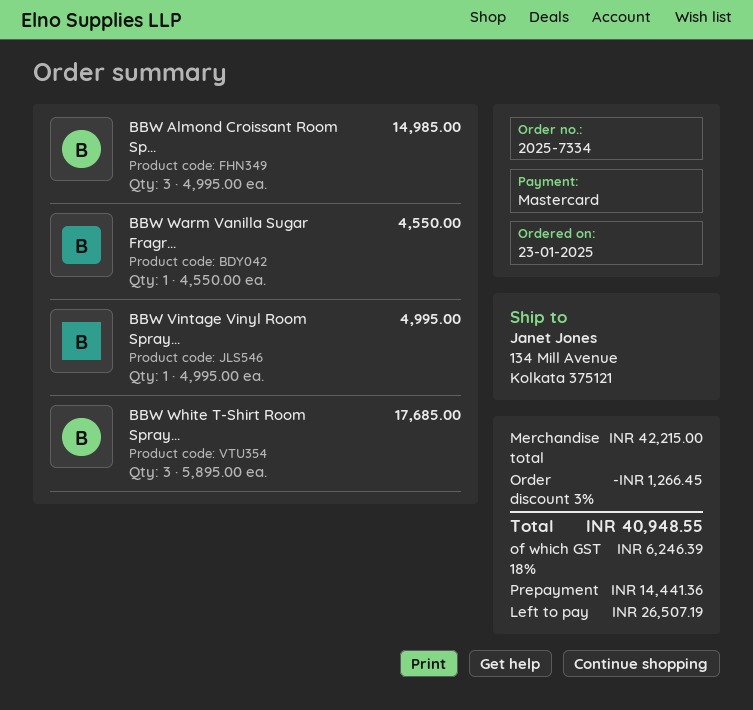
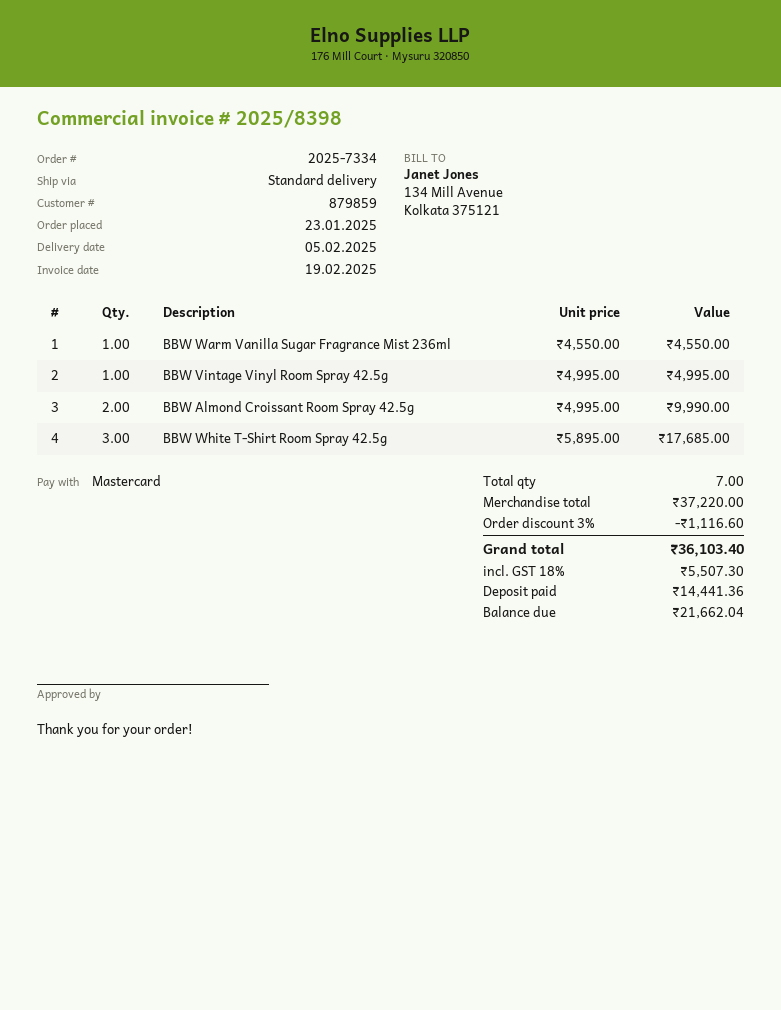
BBW Almond Croissant Room Sp...: 3 x 4995.00 = 14985.00 -> 2 x 4995.00 = 9990.00
subtotal: 42215.00 -> 37220.00
discount: 3% = 1266.45 -> 3% = 1116.60
tax: 18% = 6246.39 -> 18% = 5507.30
total: 40948.55 -> 36103.40
balance: 26507.19 -> 21662.04

